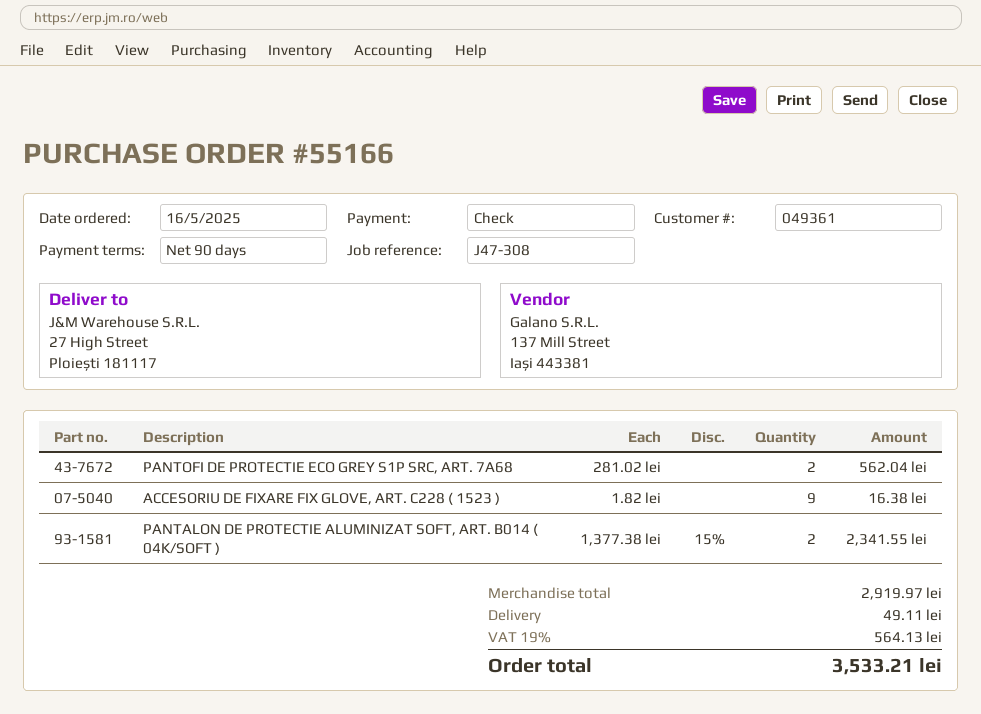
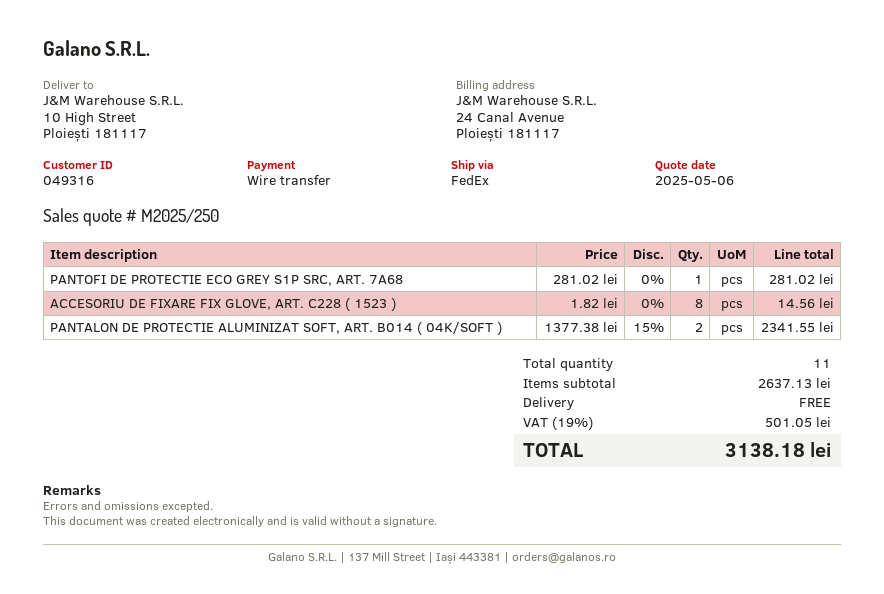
customer number: 049361 -> 049316
payment method: cheque -> bank transfer
ship to: 27 High Street, Ploiești 181117 -> 10 High Street, Ploiești 181117
PANTOFI DE PROTECTIE ECO GREY S1P SRC, ART. 7A68: 2 x 281.02 = 562.04 -> 1 x 281.02 = 281.02
ACCESORIU DE FIXARE FIX GLOVE, ART. C228 ( 1523 ): 9 x 1.82 = 16.38 -> 8 x 1.82 = 14.56
subtotal: 2919.97 -> 2637.13
shipping: 49.11 -> 0.00
tax: 19% = 564.13 -> 19% = 501.05
total: 3533.21 -> 3138.18

